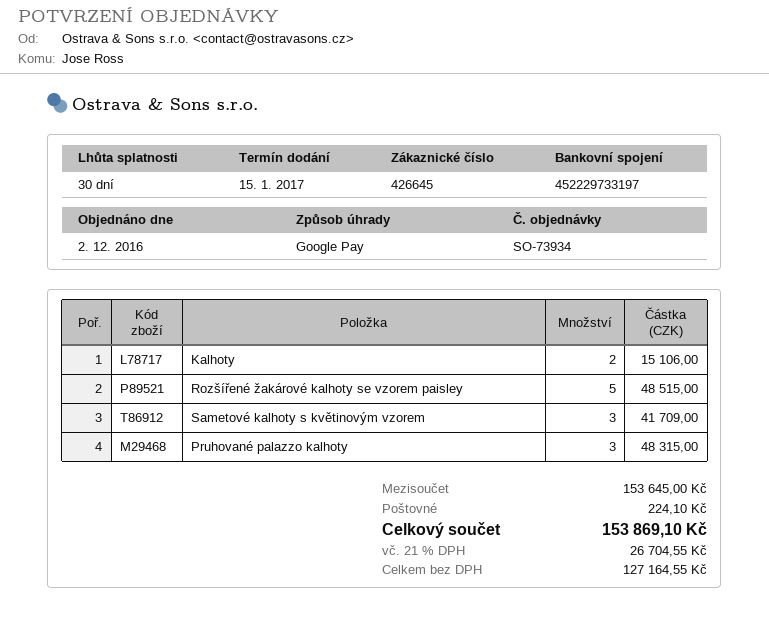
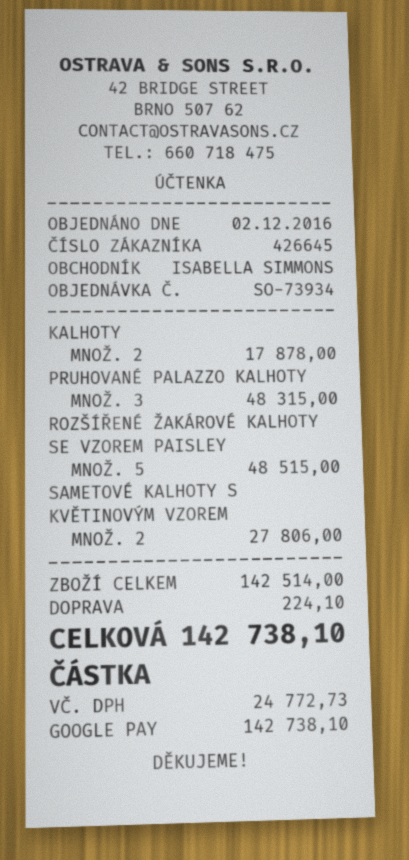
Kalhoty: 2 for 15106.00 -> 2 for 17878.00
Sametové kalhoty s květinovým vzorem: 3 for 41709.00 -> 2 for 27806.00
subtotal: 153645.00 -> 142514.00
tax: 26704.55 -> 24772.73
total: 153869.10 -> 142738.10

